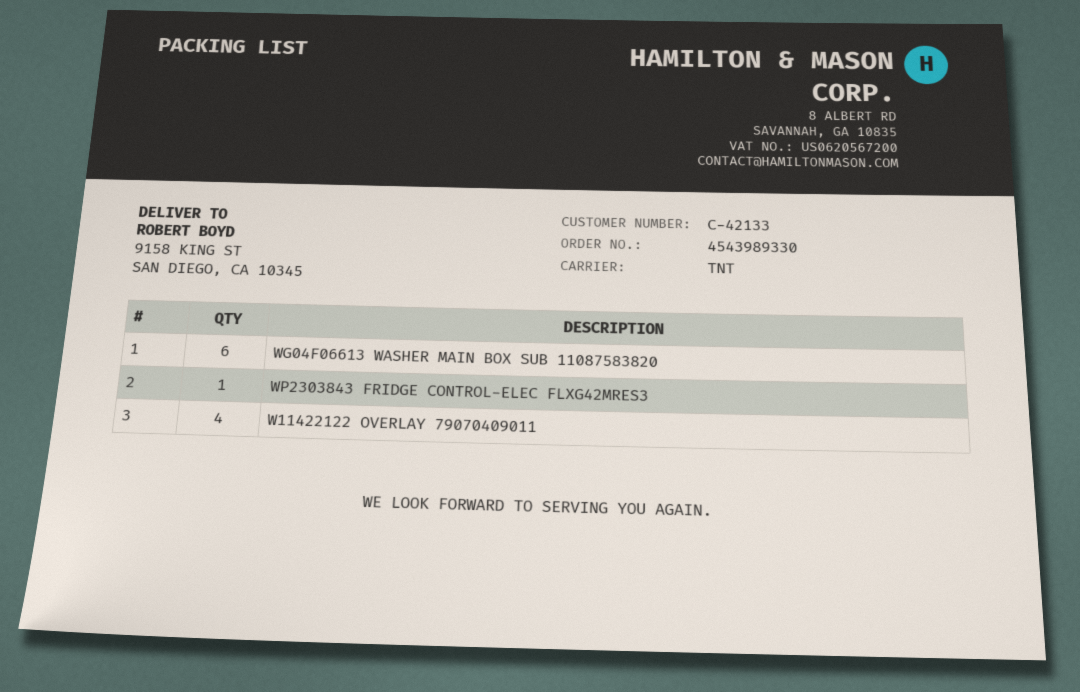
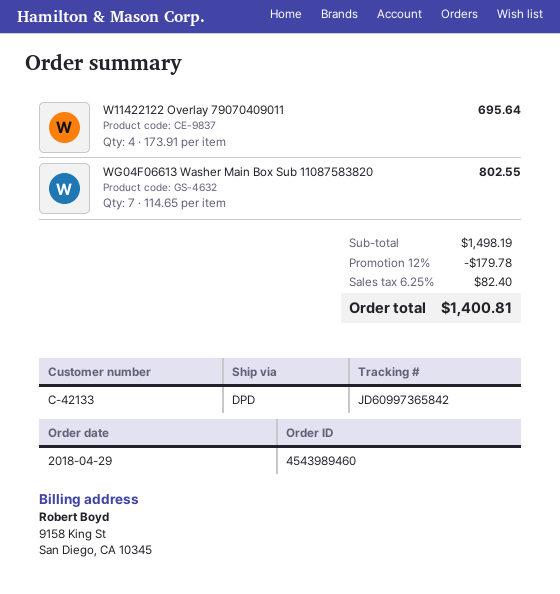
order number: 4543989330 -> 4543989460
shipping method: TNT -> DPD
WG04F06613 WASHER MAIN BOX SUB 11087583820: 6 -> 7
WP2303843 FRIDGE CONTROL-ELEC FLXG42MRES3: 1 -> none

